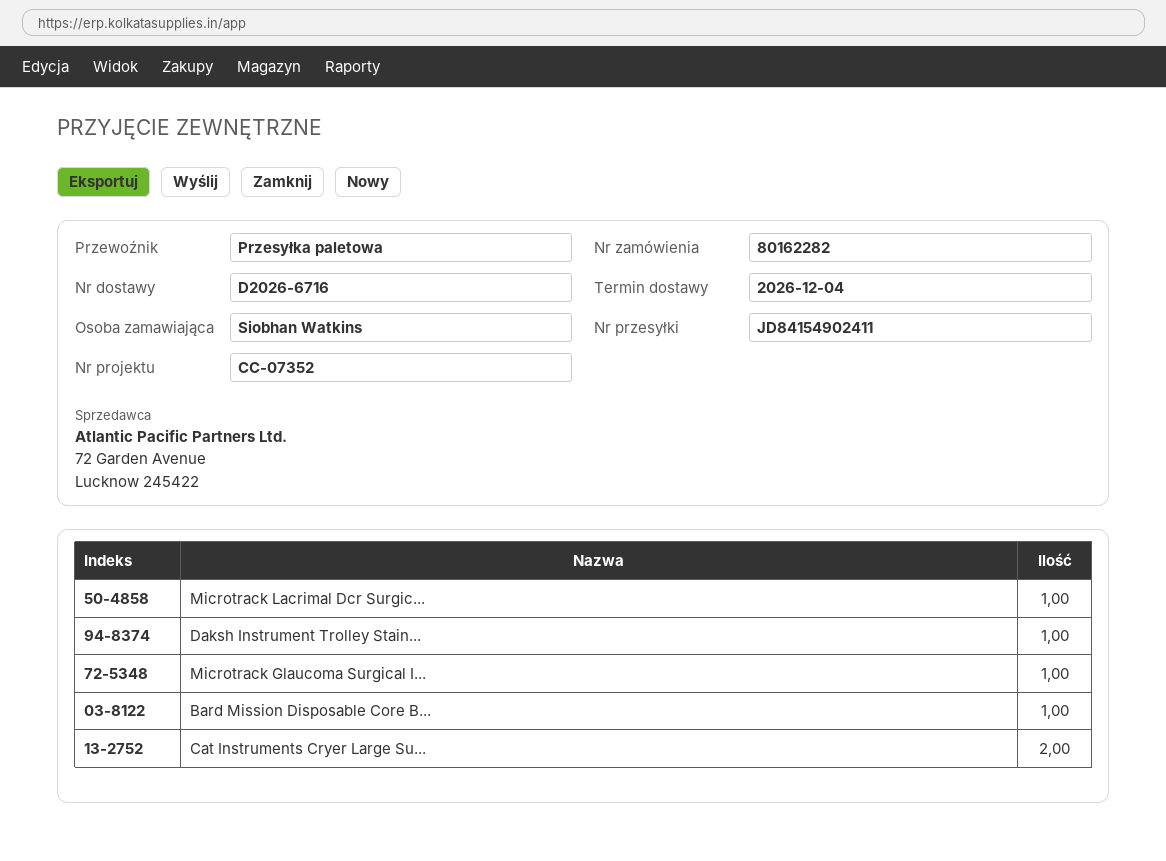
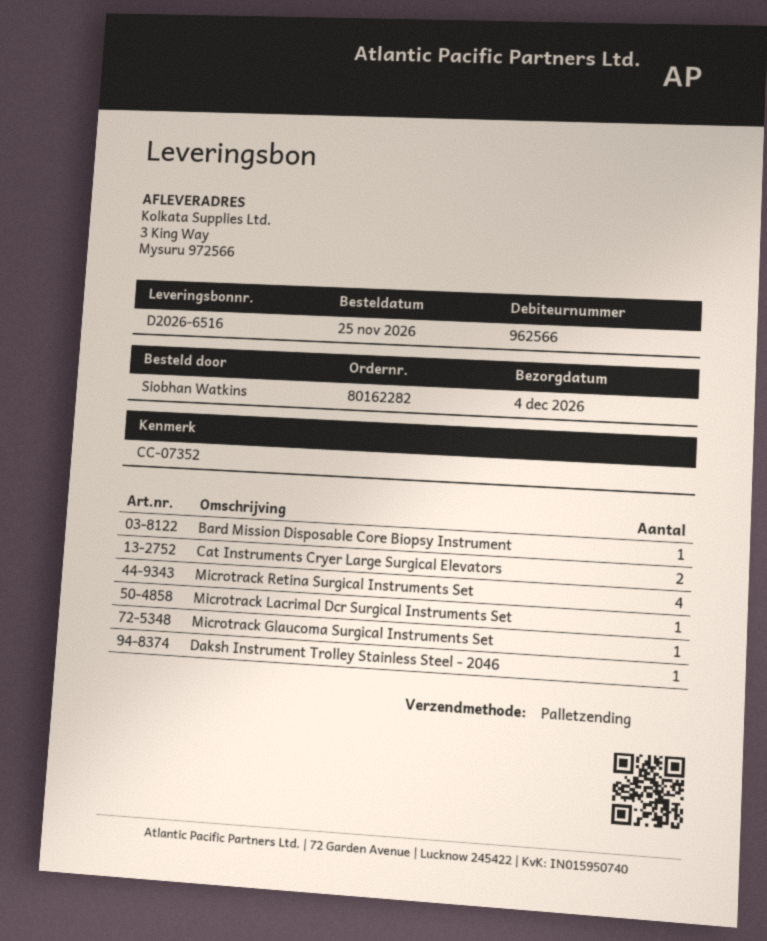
delivery note number: D2026-6716 -> D2026-6516
Microtrack Retina Surgical Instruments Set: none -> 4

